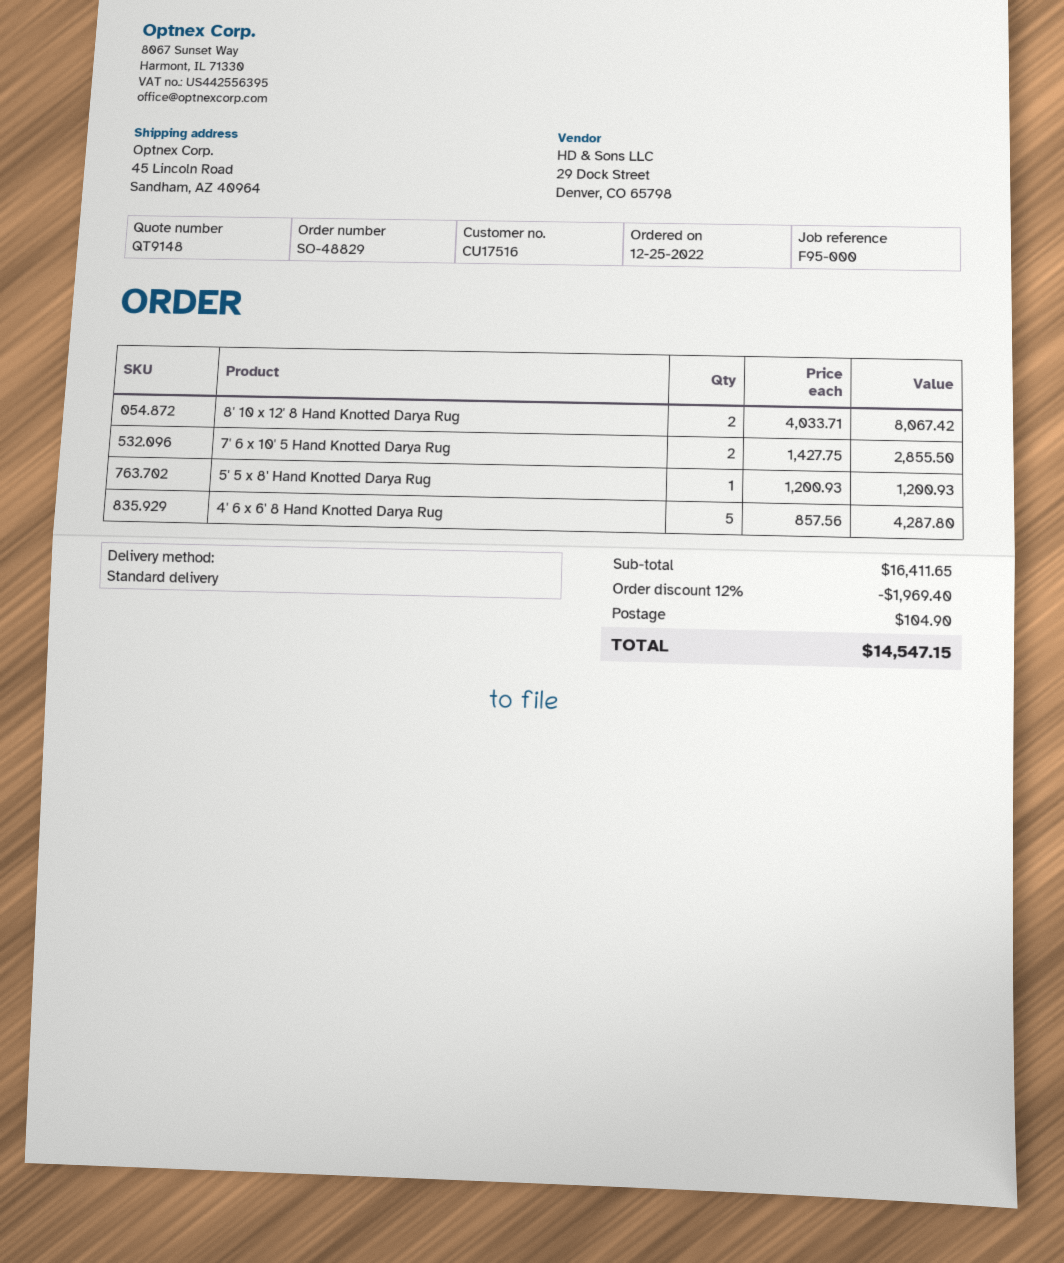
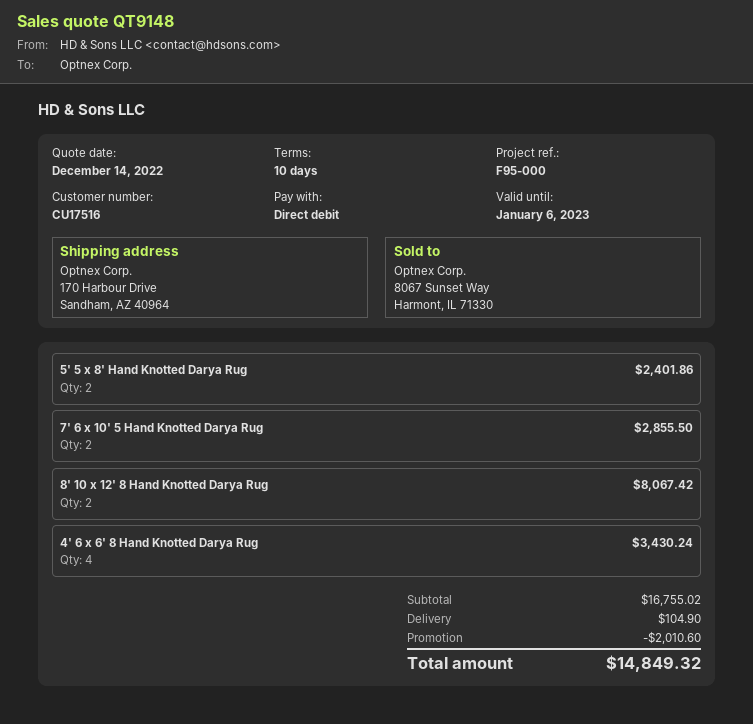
ship to: 45 Lincoln Road, Sandham, AZ 40964 -> 170 Harbour Drive, Sandham, AZ 40964
5' 5 x 8' Hand Knotted Darya Rug: 1 for 1200.93 -> 2 for 2401.86
4' 6 x 6' 8 Hand Knotted Darya Rug: 5 for 4287.80 -> 4 for 3430.24
subtotal: 16411.65 -> 16755.02
discount: 1969.40 -> 2010.60
total: 14547.15 -> 14849.32

